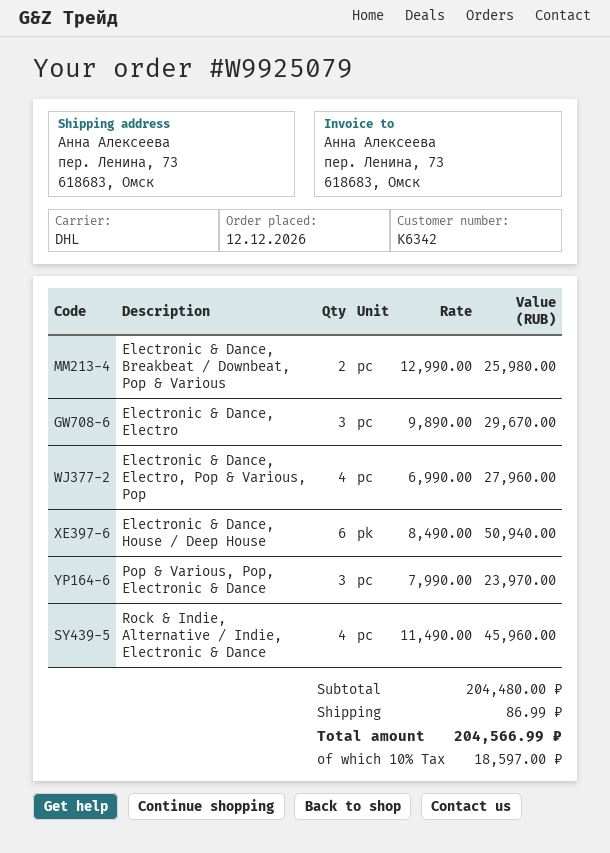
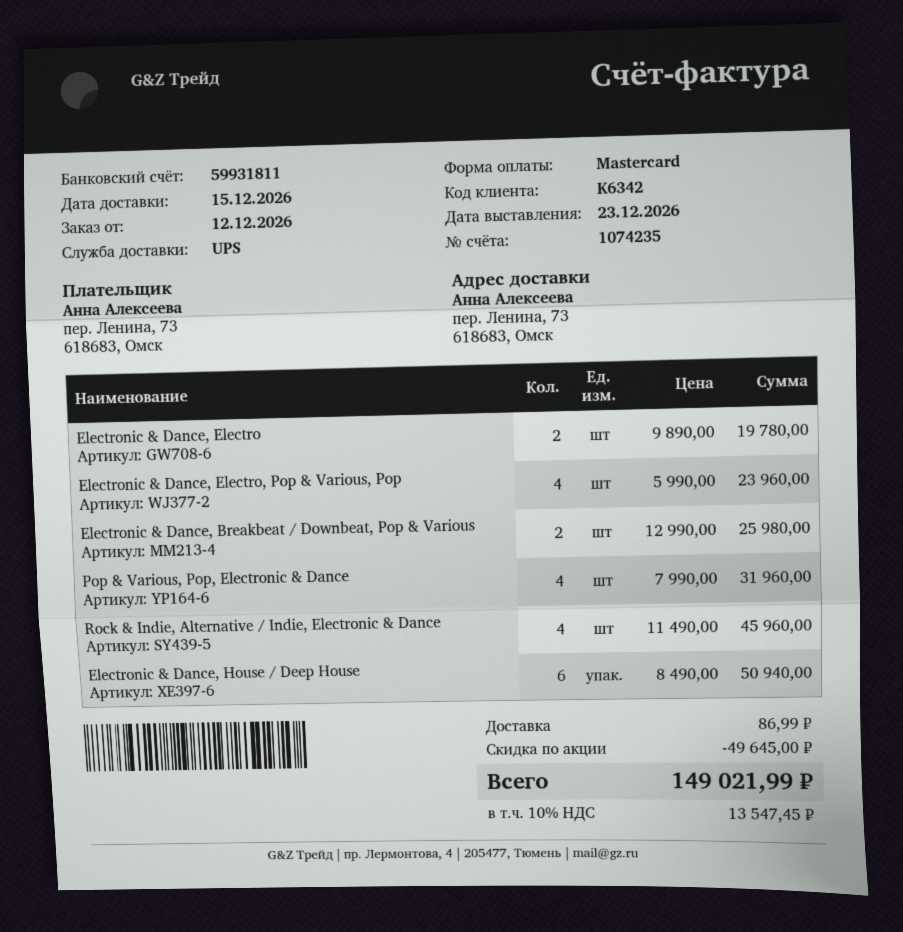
shipping method: DHL -> UPS
Electronic & Dance, Electro: 3 x 9890.00 = 29670.00 -> 2 x 9890.00 = 19780.00
Electronic & Dance, Electro, Pop & Various, Pop: 4 x 6990.00 = 27960.00 -> 4 x 5990.00 = 23960.00
Pop & Various, Pop, Electronic & Dance: 3 x 7990.00 = 23970.00 -> 4 x 7990.00 = 31960.00
discount: none -> 49645.00
tax: 10% = 18597.00 -> 10% = 13547.45
total: 204566.99 -> 149021.99

